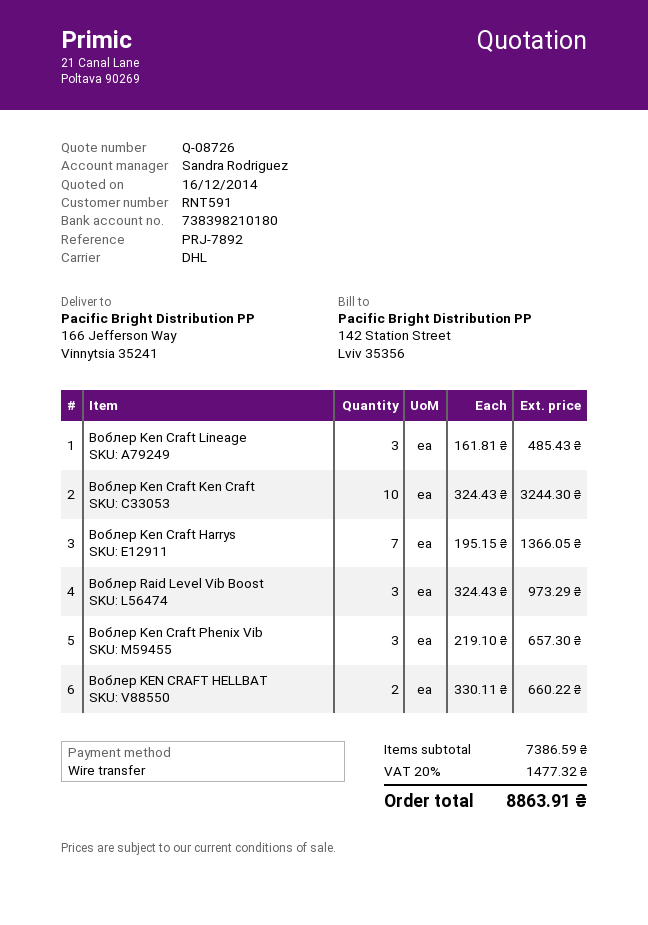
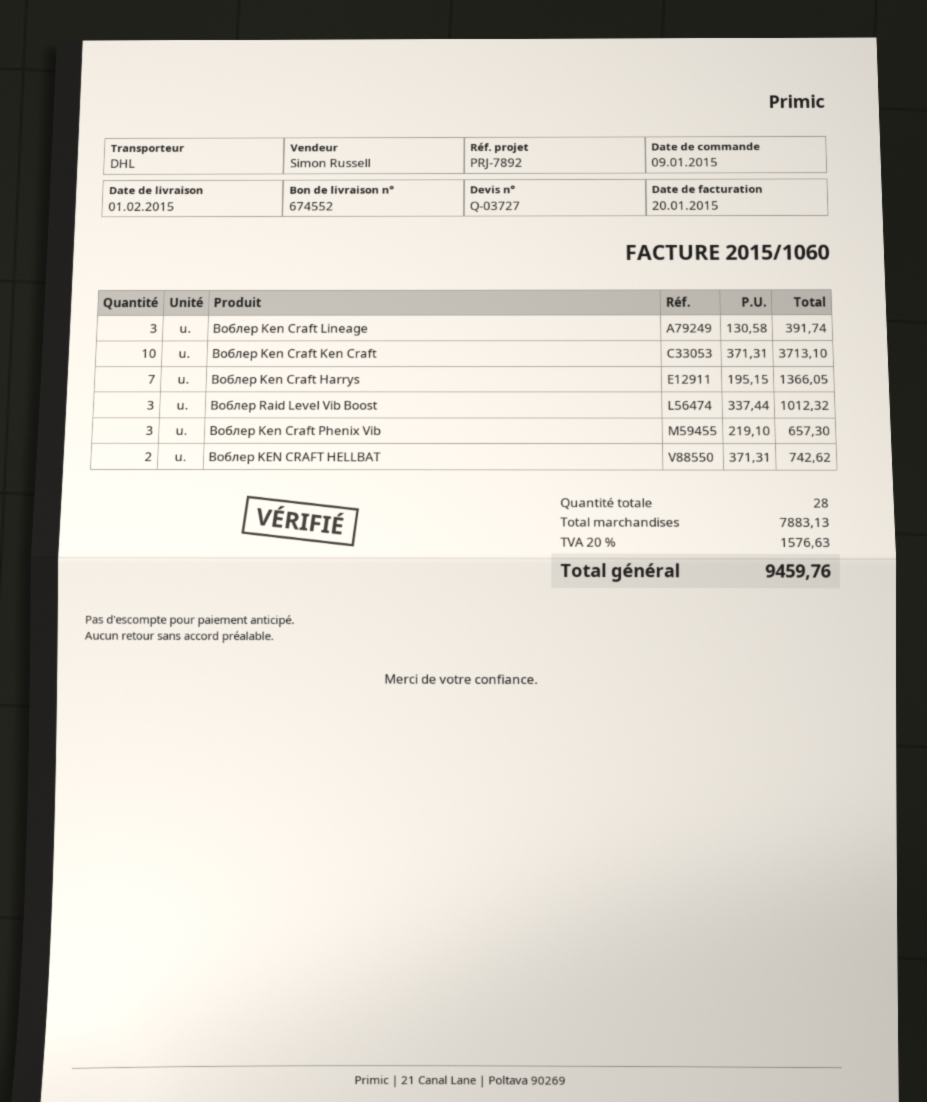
quote number: Q-08726 -> Q-03727
sales rep: Sandra Rodriguez -> Simon Russell
Воблер Ken Craft Lineage: 3 x 161.81 = 485.43 -> 3 x 130.58 = 391.74
Воблер Ken Craft Ken Craft: 10 x 324.43 = 3244.30 -> 10 x 371.31 = 3713.10
Воблер Raid Level Vib Boost: 3 x 324.43 = 973.29 -> 3 x 337.44 = 1012.32
Воблер KEN CRAFT HELLBAT: 2 x 330.11 = 660.22 -> 2 x 371.31 = 742.62
subtotal: 7386.59 -> 7883.13
tax: 20% = 1477.32 -> 20% = 1576.63
total: 8863.91 -> 9459.76

